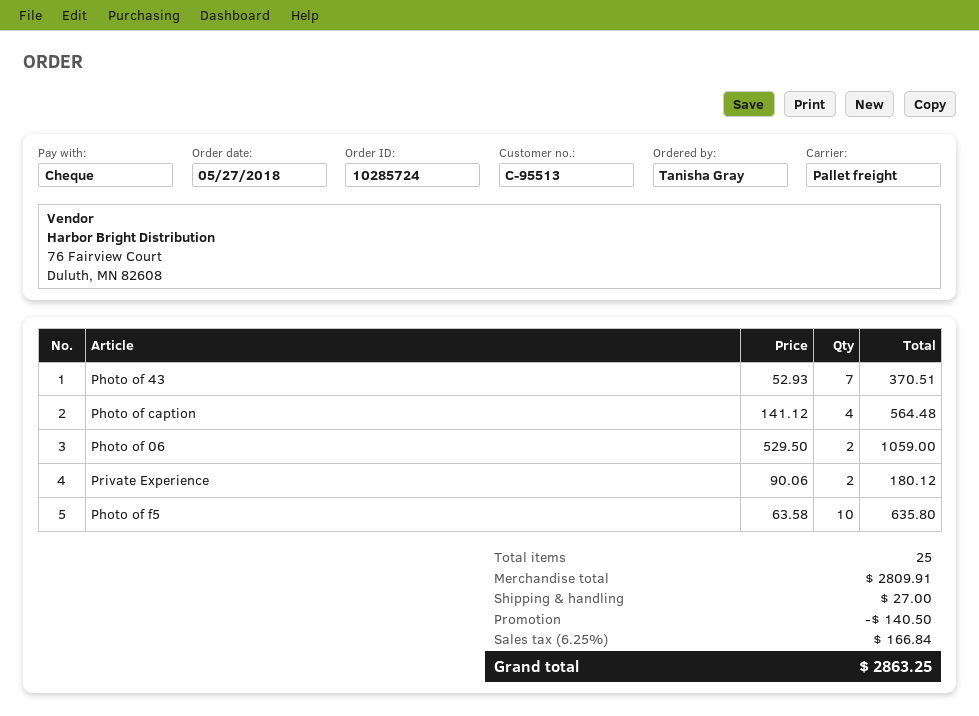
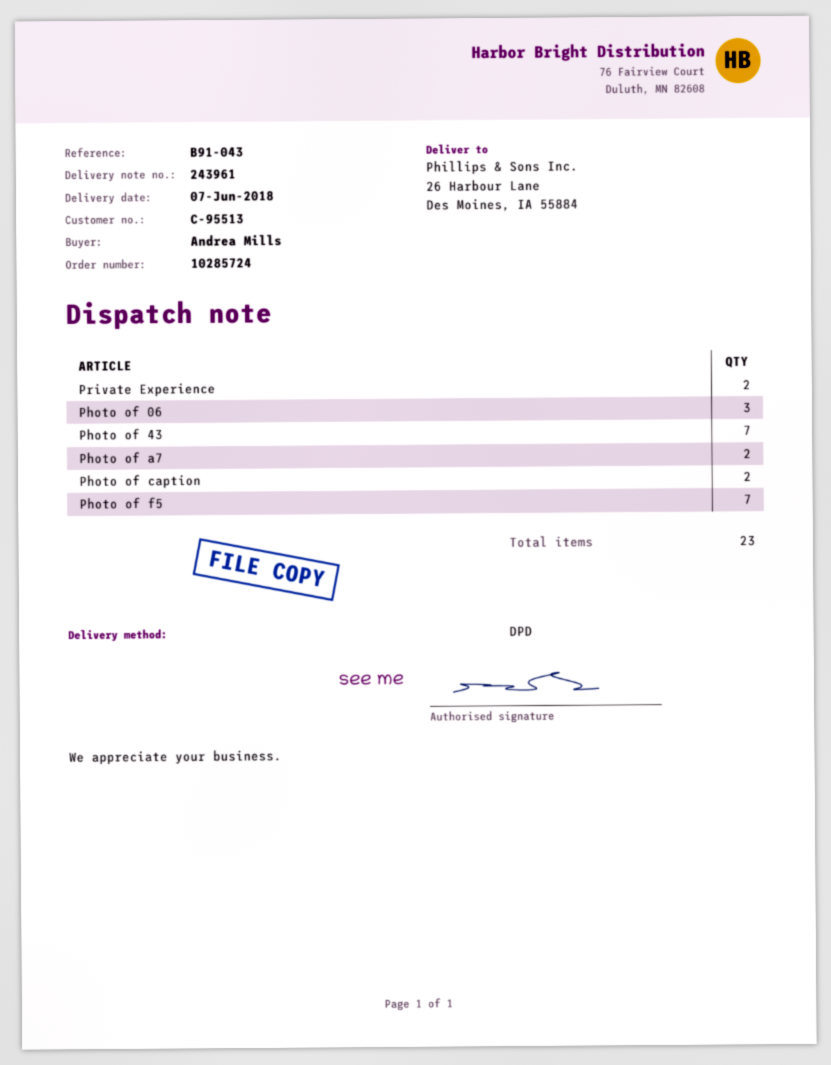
ordered by: Tanisha Gray -> Andrea Mills
shipping method: pallet freight -> DPD
Photo of caption: 4 -> 2
Photo of 06: 2 -> 3
Photo of f5: 10 -> 7
Photo of a7: none -> 2
total quantity: 25 -> 23

